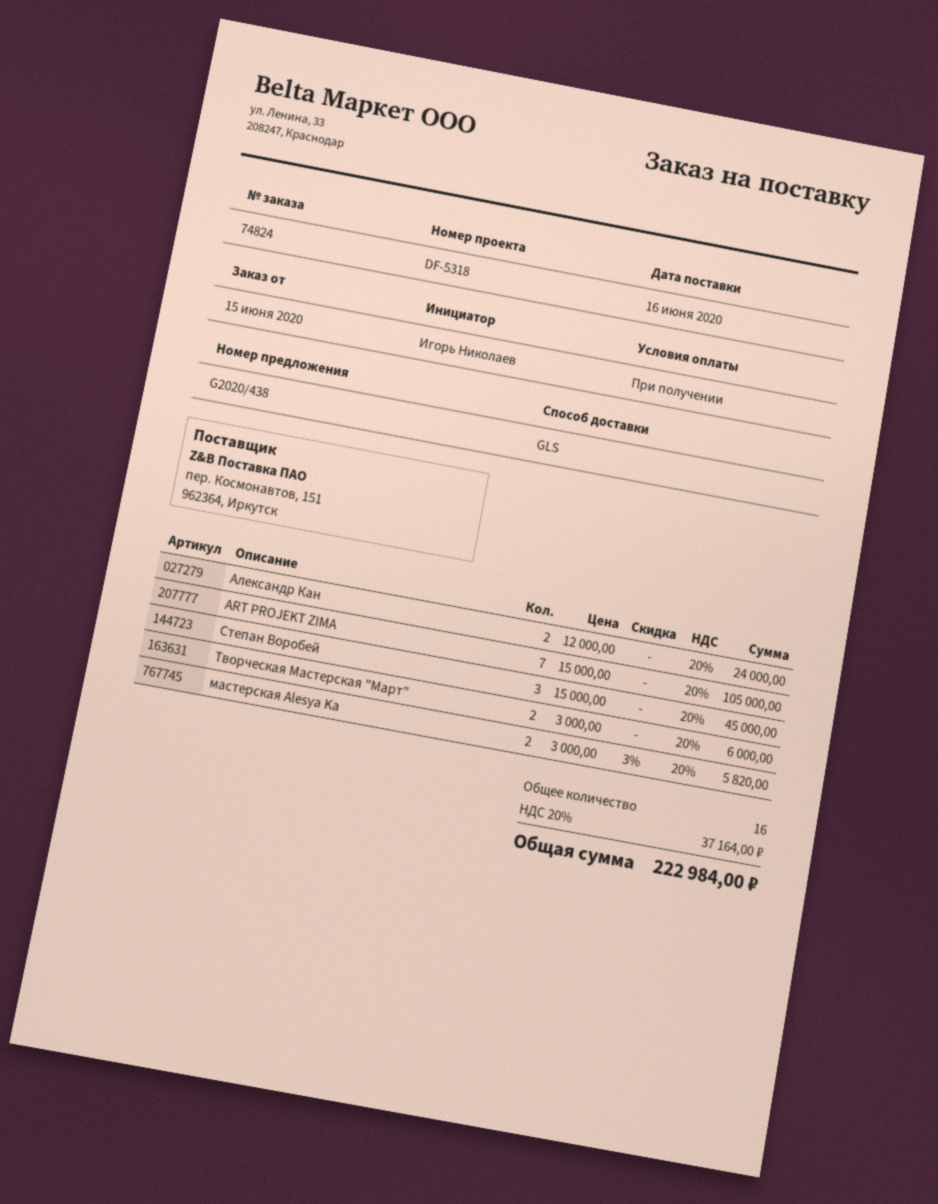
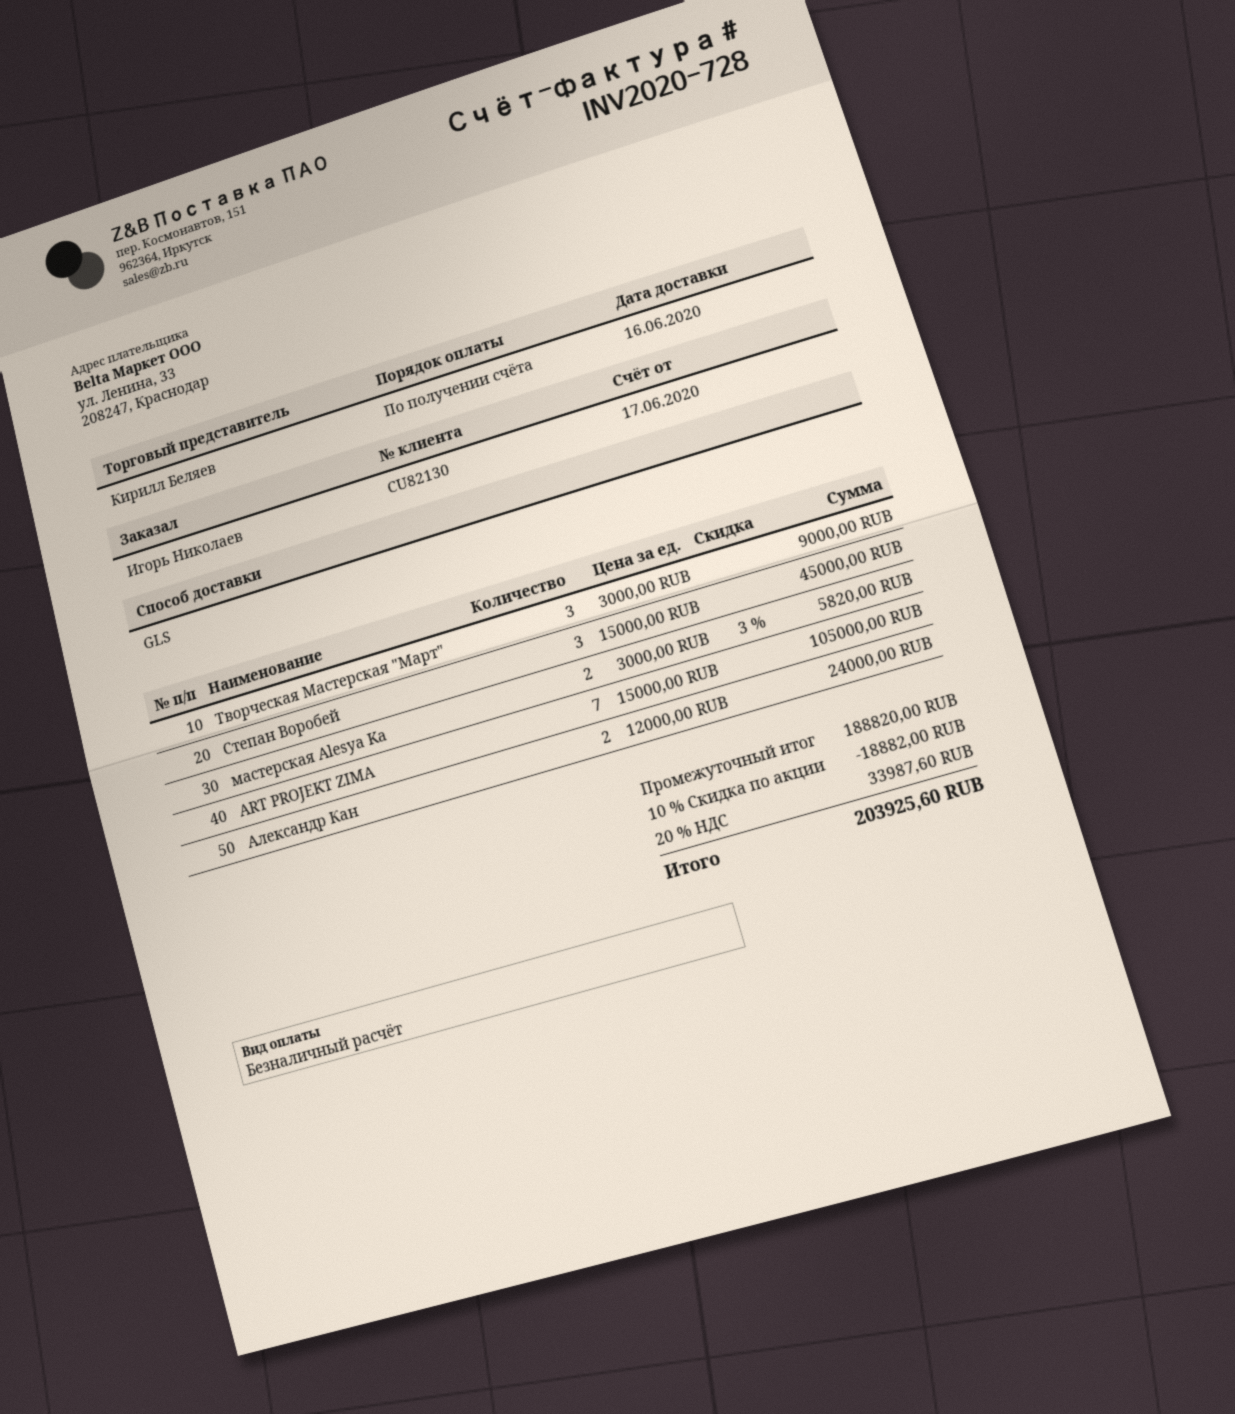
Творческая Мастерская "Март": 2 x 3000.00 = 6000.00 -> 3 x 3000.00 = 9000.00
discount: none -> 10% = 18882.00
tax: 20% = 37164.00 -> 20% = 33987.60
total: 222984.00 -> 203925.60

